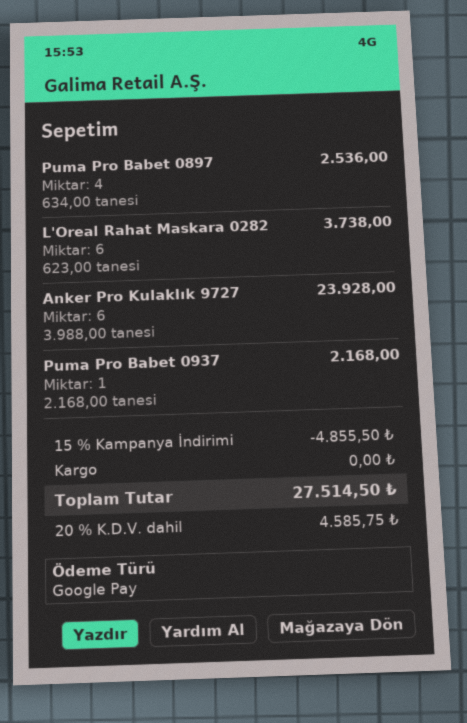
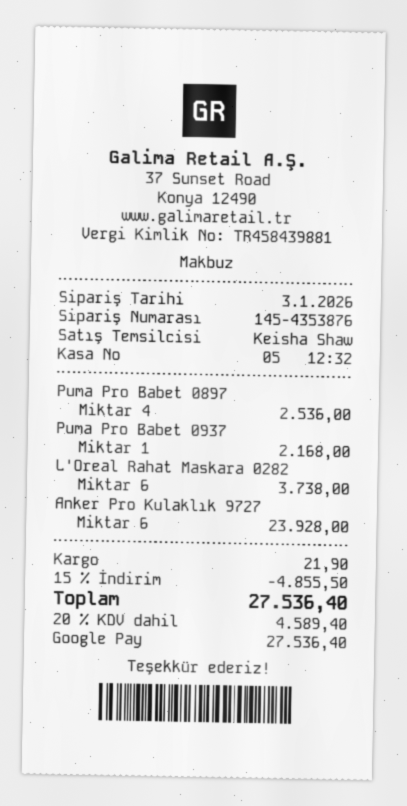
shipping: 0.00 -> 21.90
tax: 20% = 4585.75 -> 20% = 4589.40
total: 27514.50 -> 27536.40

